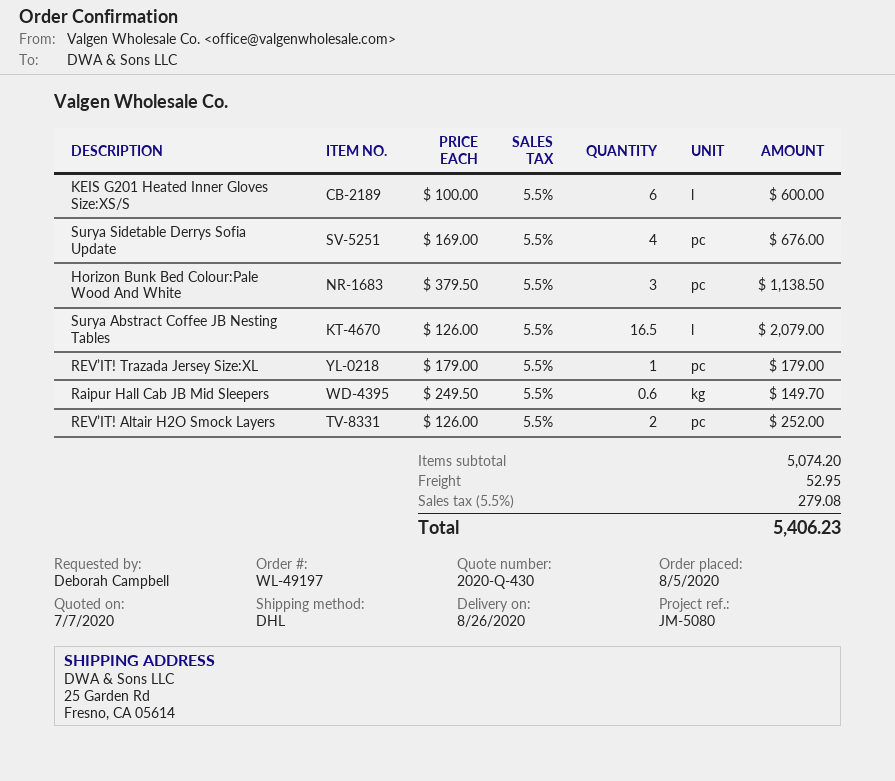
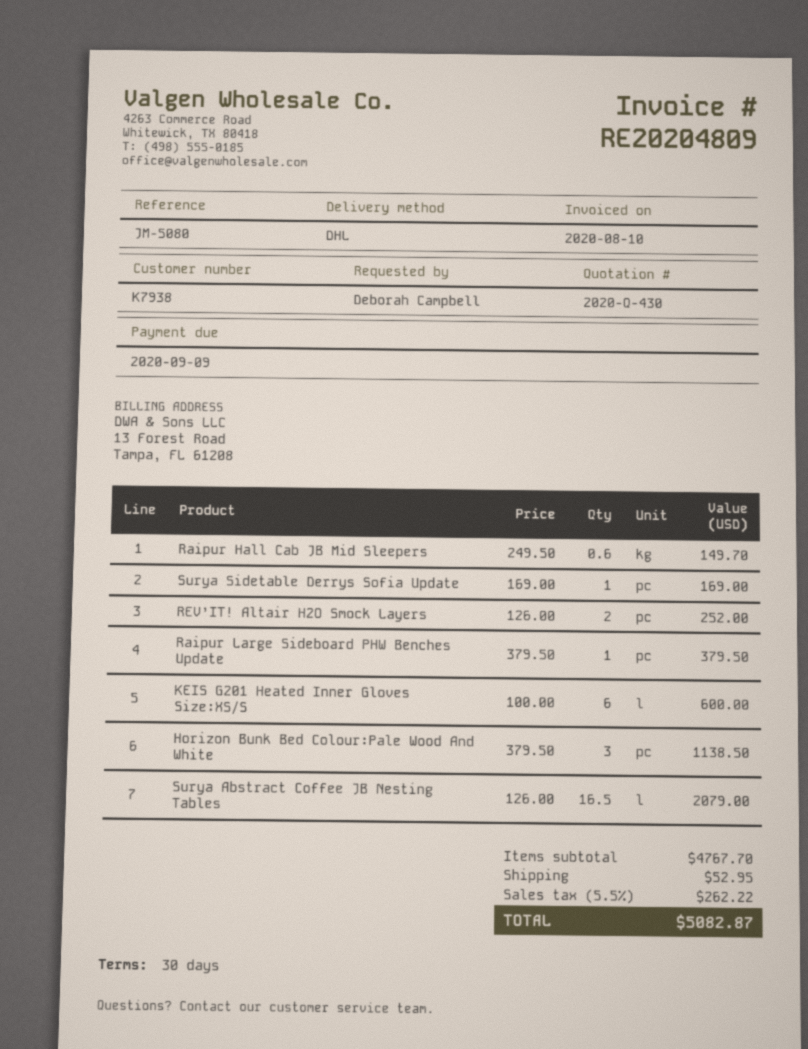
Surya Sidetable Derrys Sofia Update: 4 x 169.00 = 676.00 -> 1 x 169.00 = 169.00
REV’IT! Trazada Jersey Size:XL: 1 x 179.00 = 179.00 -> none
Raipur Large Sideboard PHW Benches Update: none -> 1 x 379.50 = 379.50
subtotal: 5074.20 -> 4767.70
tax: 5.5% = 279.08 -> 5.5% = 262.22
total: 5406.23 -> 5082.87

